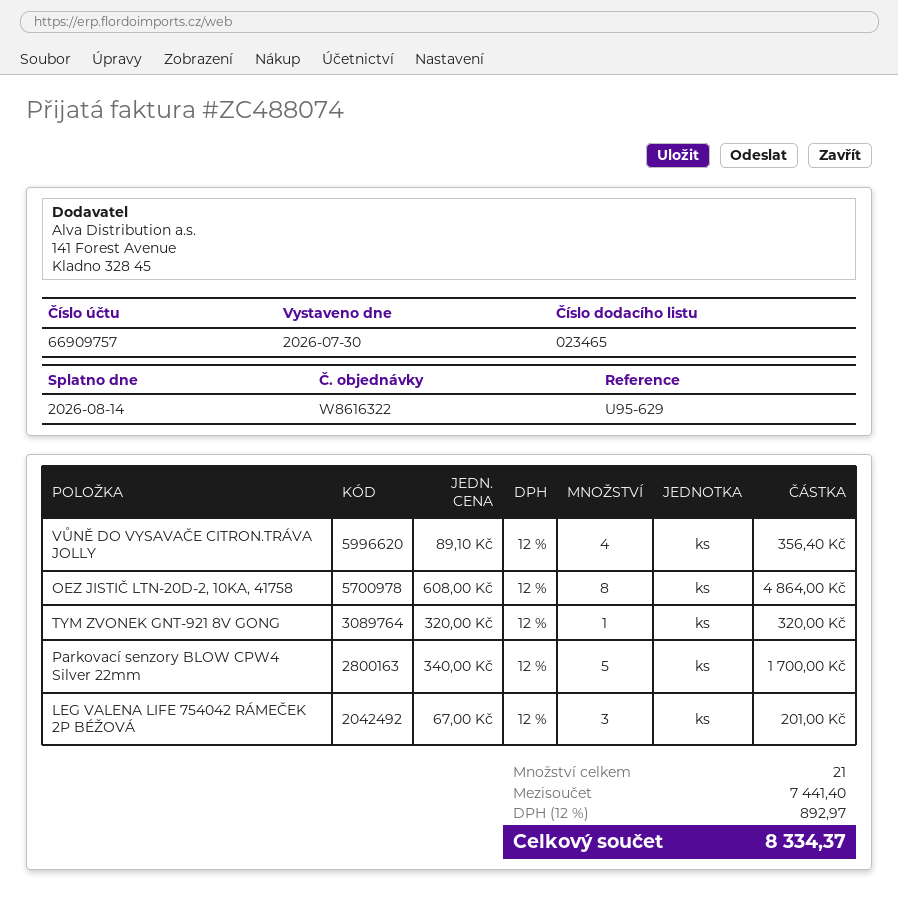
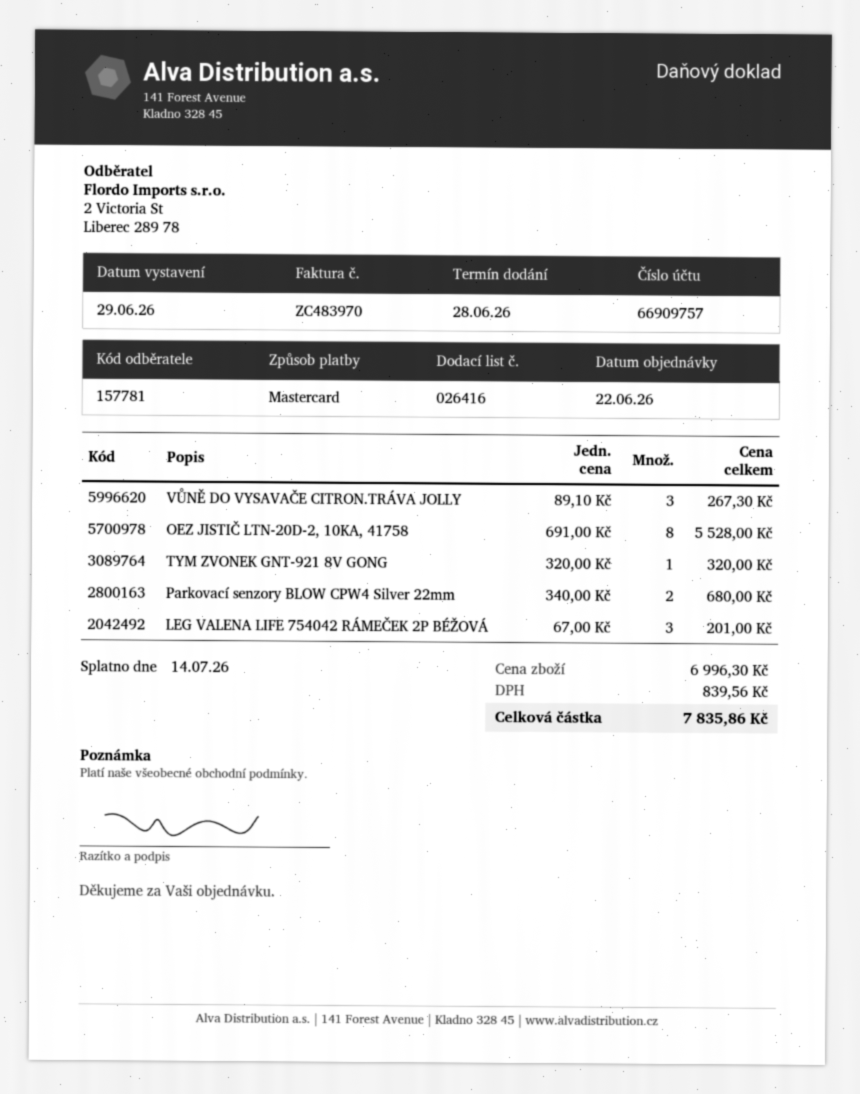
delivery note number: 023465 -> 026416
invoice number: ZC488074 -> ZC483970
invoice date: 2026-07-30 -> 2026-06-29
due date: 2026-08-14 -> 2026-07-14
VŮNĚ DO VYSAVAČE CITRON.TRÁVA JOLLY: 4 x 89.10 = 356.40 -> 3 x 89.10 = 267.30
OEZ JISTIČ LTN-20D-2, 10KA, 41758: 8 x 608.00 = 4864.00 -> 8 x 691.00 = 5528.00
Parkovací senzory BLOW CPW4 Silver 22mm: 5 x 340.00 = 1700.00 -> 2 x 340.00 = 680.00
subtotal: 7441.40 -> 6996.30
tax: 892.97 -> 839.56
total: 8334.37 -> 7835.86

